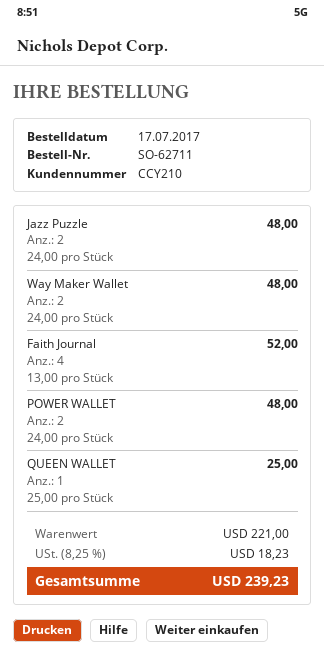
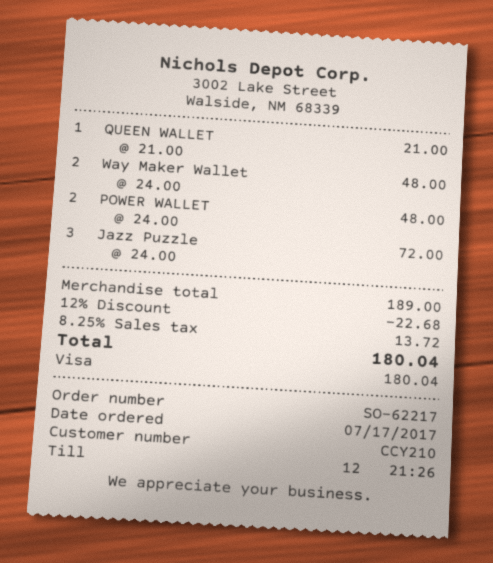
order number: SO-62711 -> SO-62217
Jazz Puzzle: 2 x 24.00 = 48.00 -> 3 x 24.00 = 72.00
Faith Journal: 4 x 13.00 = 52.00 -> none
QUEEN WALLET: 1 x 25.00 = 25.00 -> 1 x 21.00 = 21.00
subtotal: 221.00 -> 189.00
discount: none -> 12% = 22.68
tax: 8.25% = 18.23 -> 8.25% = 13.72
total: 239.23 -> 180.04

